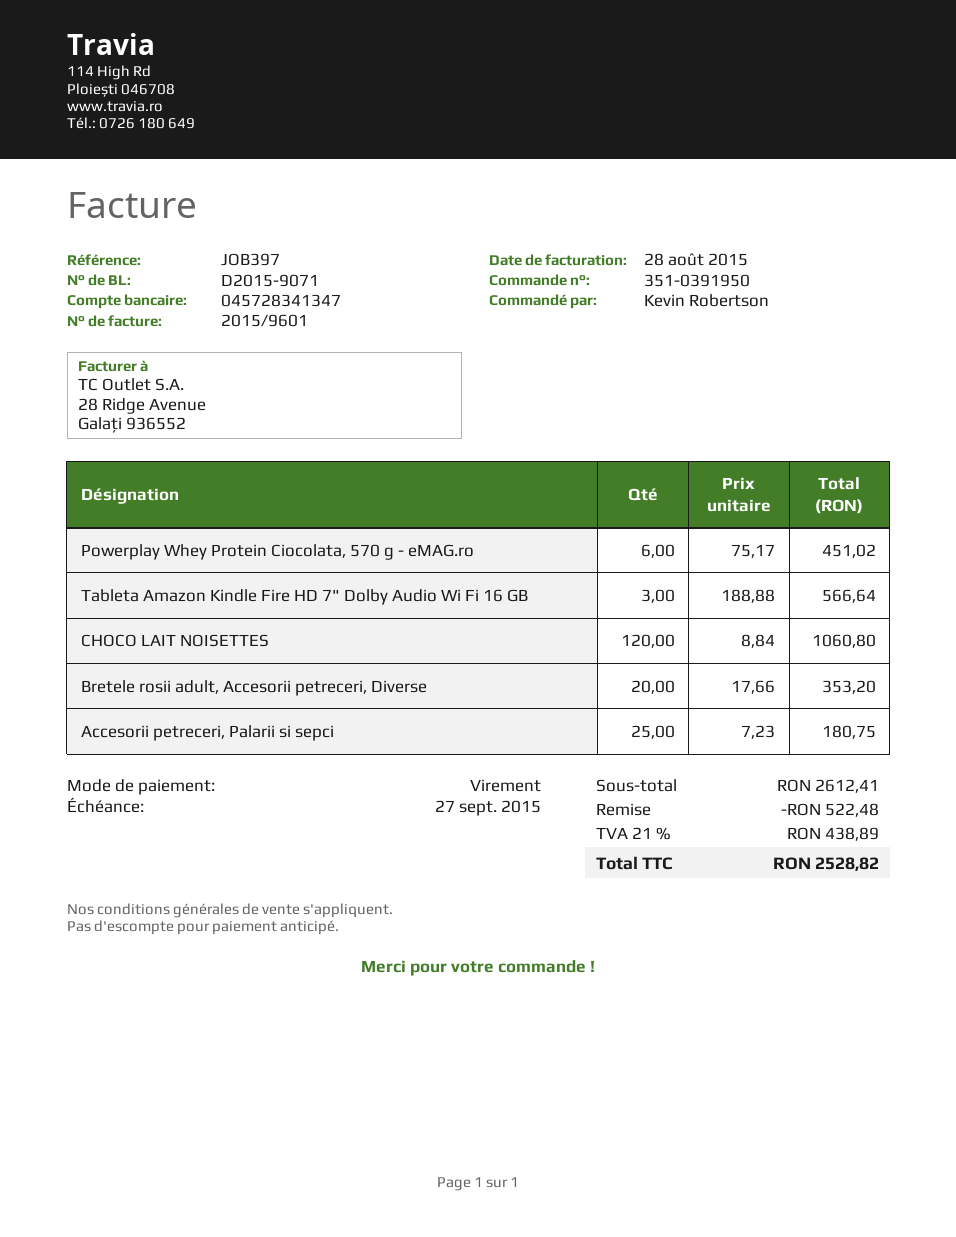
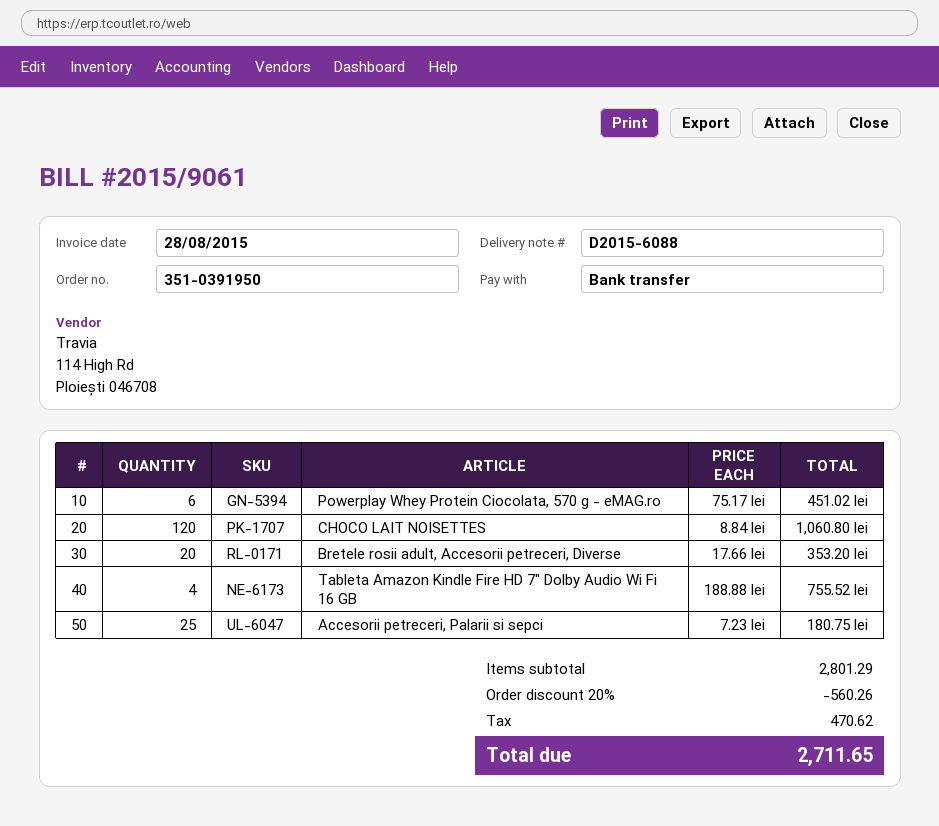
delivery note number: D2015-9071 -> D2015-6088
invoice number: 2015/9601 -> 2015/9061
Tableta Amazon Kindle Fire HD 7" Dolby Audio Wi Fi 16 GB: 3 x 188.88 = 566.64 -> 4 x 188.88 = 755.52
subtotal: 2612.41 -> 2801.29
discount: 522.48 -> 560.26
tax: 438.89 -> 470.62
total: 2528.82 -> 2711.65

